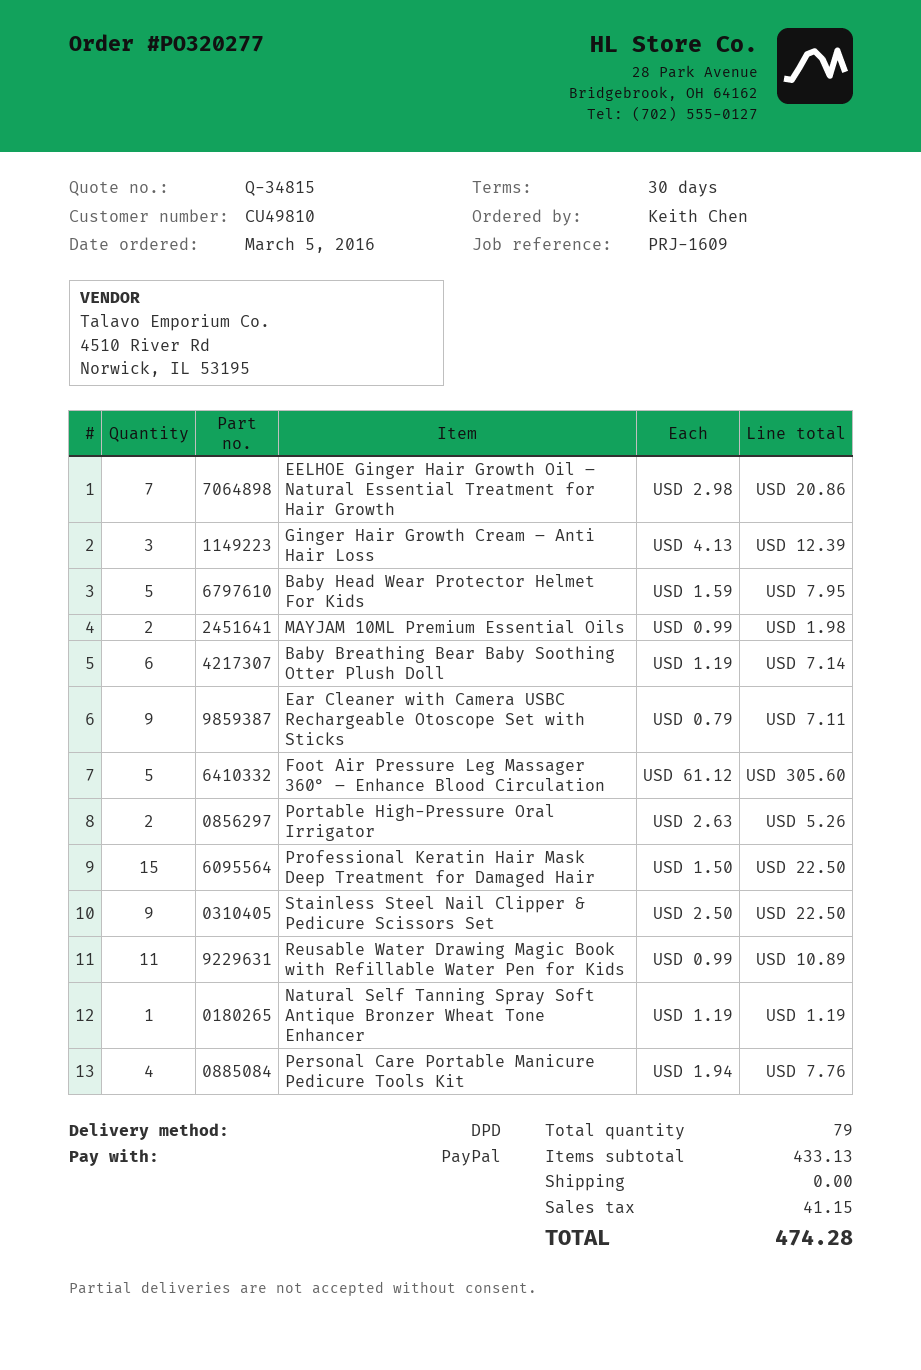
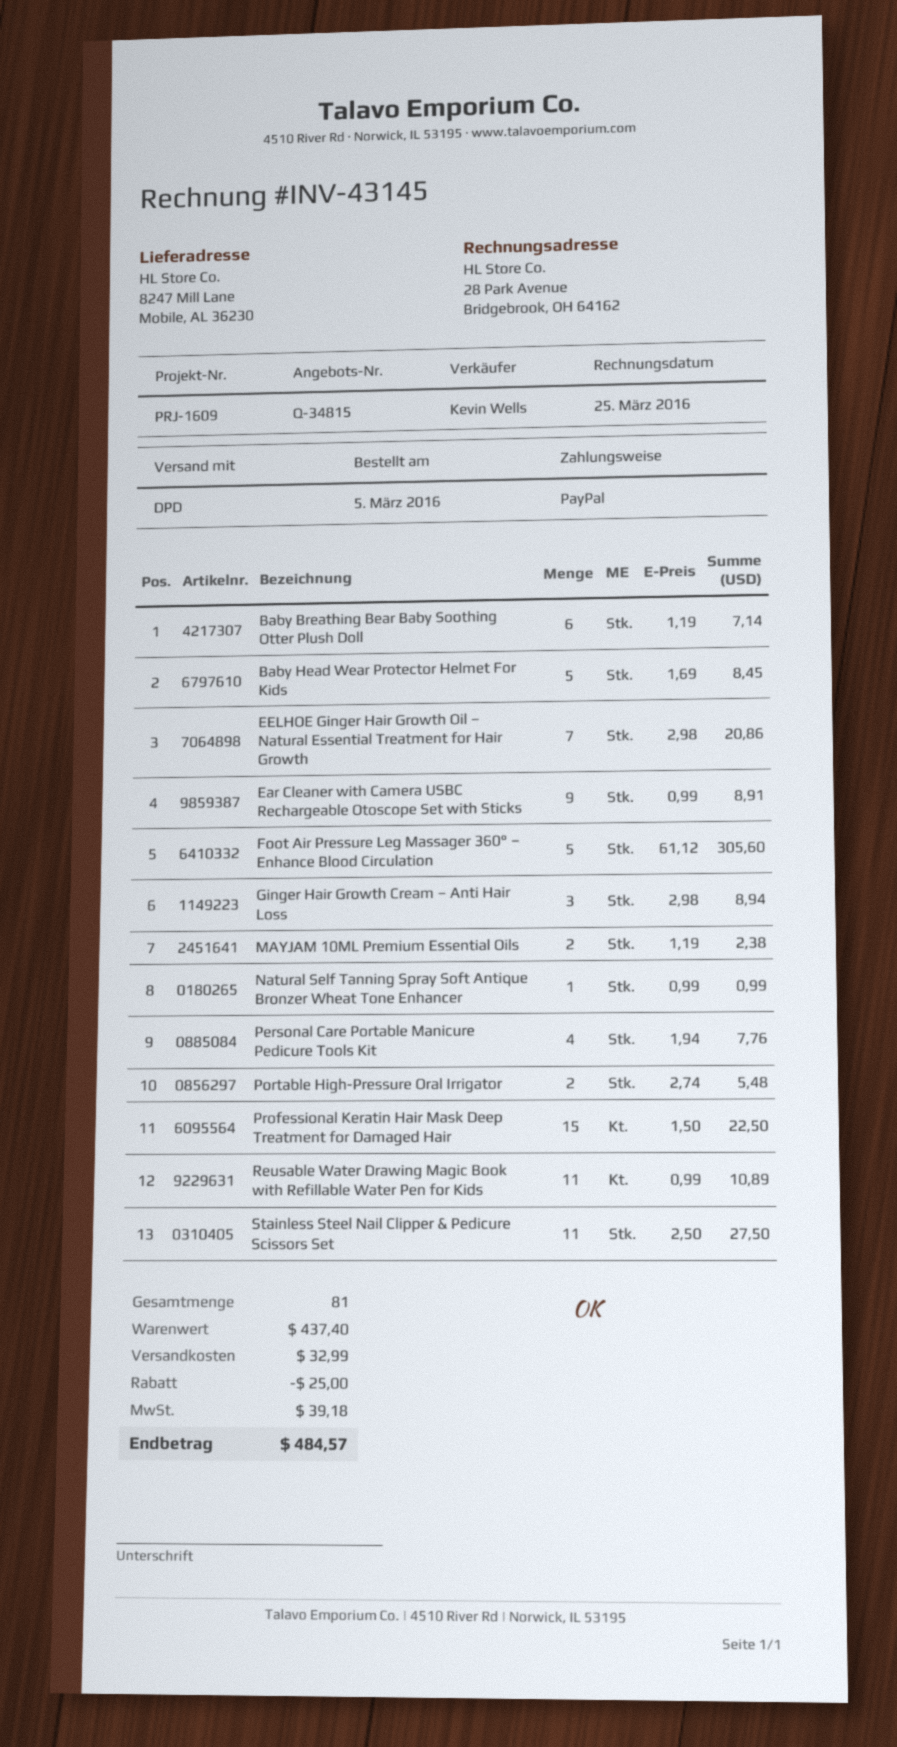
Ginger Hair Growth Cream – Anti Hair Loss: 3 x 4.13 = 12.39 -> 3 x 2.98 = 8.94
Baby Head Wear Protector Helmet For Kids: 5 x 1.59 = 7.95 -> 5 x 1.69 = 8.45
MAYJAM 10ML Premium Essential Oils: 2 x 0.99 = 1.98 -> 2 x 1.19 = 2.38
Ear Cleaner with Camera USBC Rechargeable Otoscope Set with Sticks: 9 x 0.79 = 7.11 -> 9 x 0.99 = 8.91
Portable High-Pressure Oral Irrigator: 2 x 2.63 = 5.26 -> 2 x 2.74 = 5.48
Stainless Steel Nail Clipper & Pedicure Scissors Set: 9 x 2.50 = 22.50 -> 11 x 2.50 = 27.50
Natural Self Tanning Spray Soft Antique Bronzer Wheat Tone Enhancer: 1 x 1.19 = 1.19 -> 1 x 0.99 = 0.99
total quantity: 79 -> 81
subtotal: 433.13 -> 437.40
discount: none -> 25.00
shipping: 0.00 -> 32.99
tax: 41.15 -> 39.18
total: 474.28 -> 484.57

